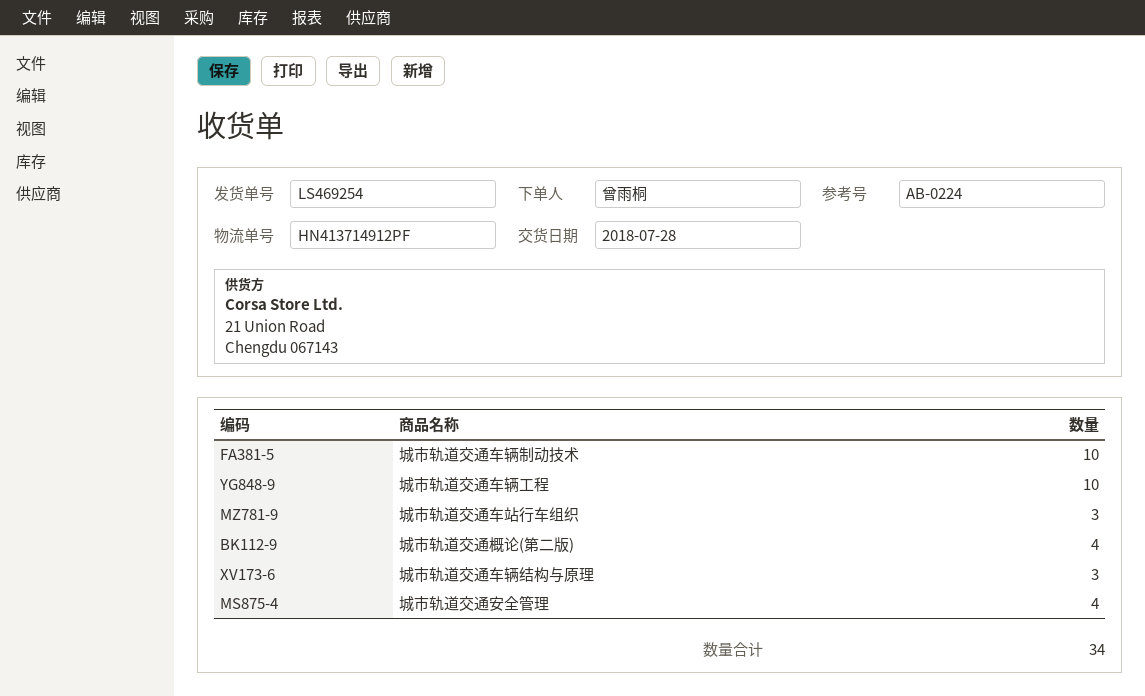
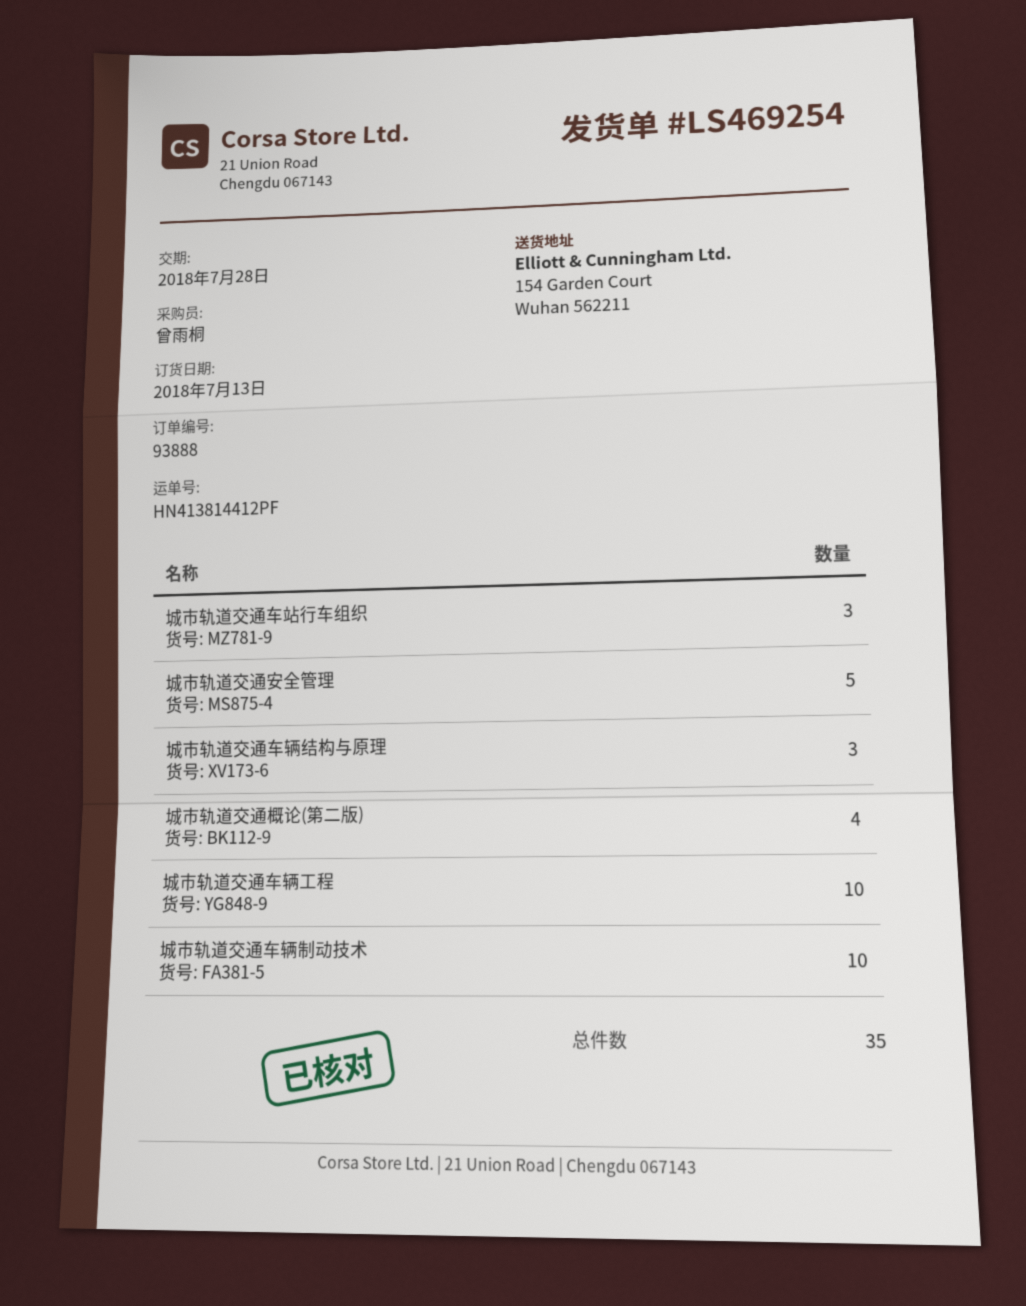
tracking number: HN413714912PF -> HN413814412PF
城市轨道交通安全管理: 4 -> 5
total quantity: 34 -> 35

